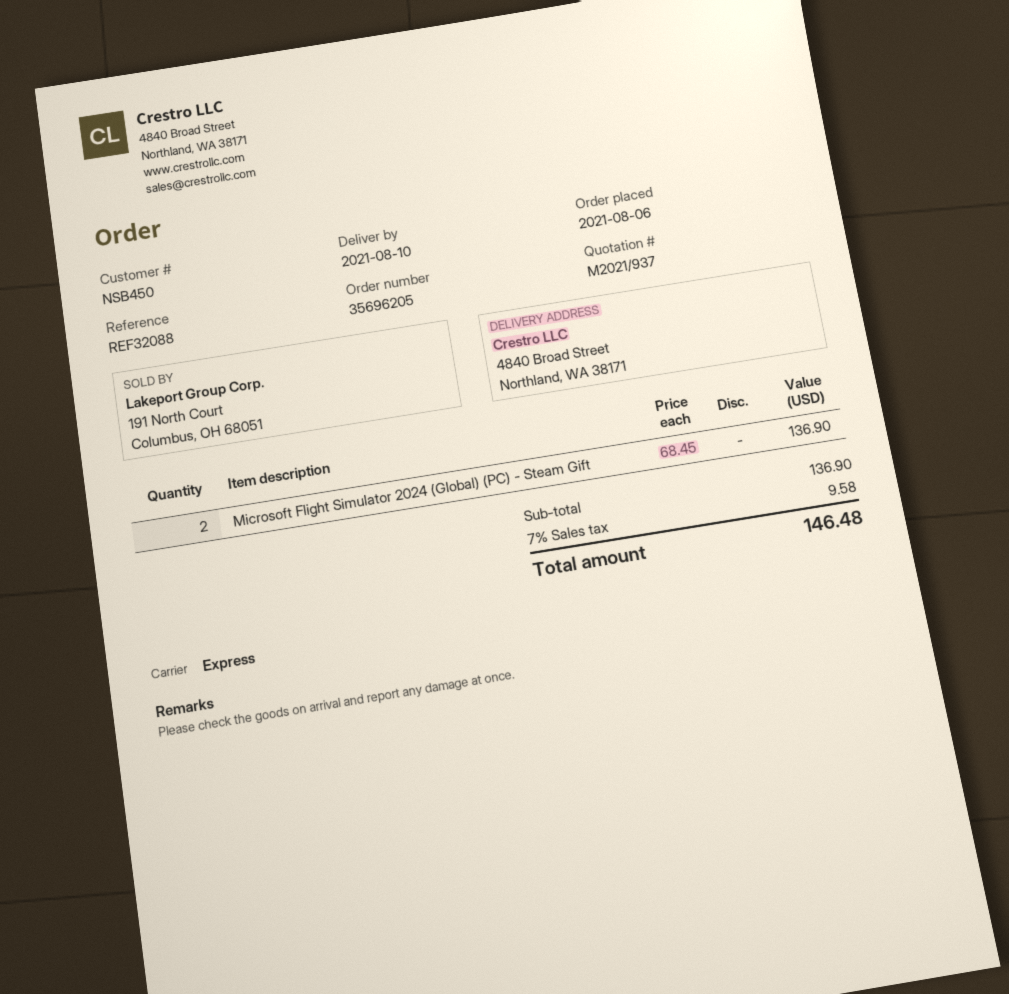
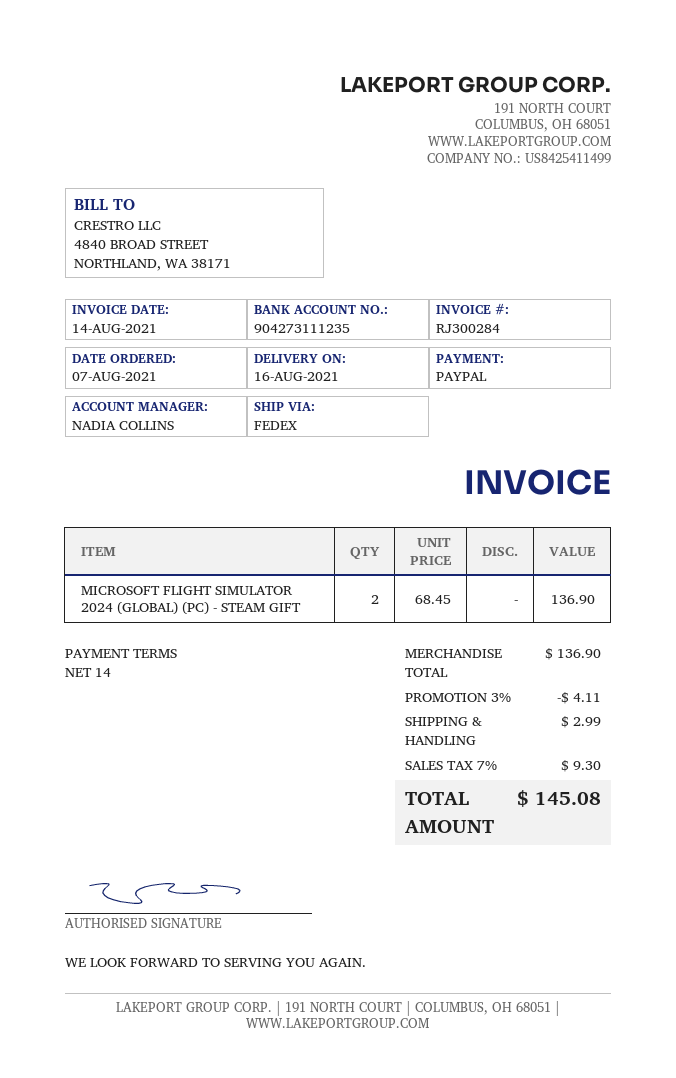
order date: 2021-08-06 -> 2021-08-07
delivery date: 2021-08-10 -> 2021-08-16
shipping method: express -> FedEx
discount: none -> 3% = 4.11
shipping: none -> 2.99
tax: 7% = 9.58 -> 7% = 9.30
total: 146.48 -> 145.08

